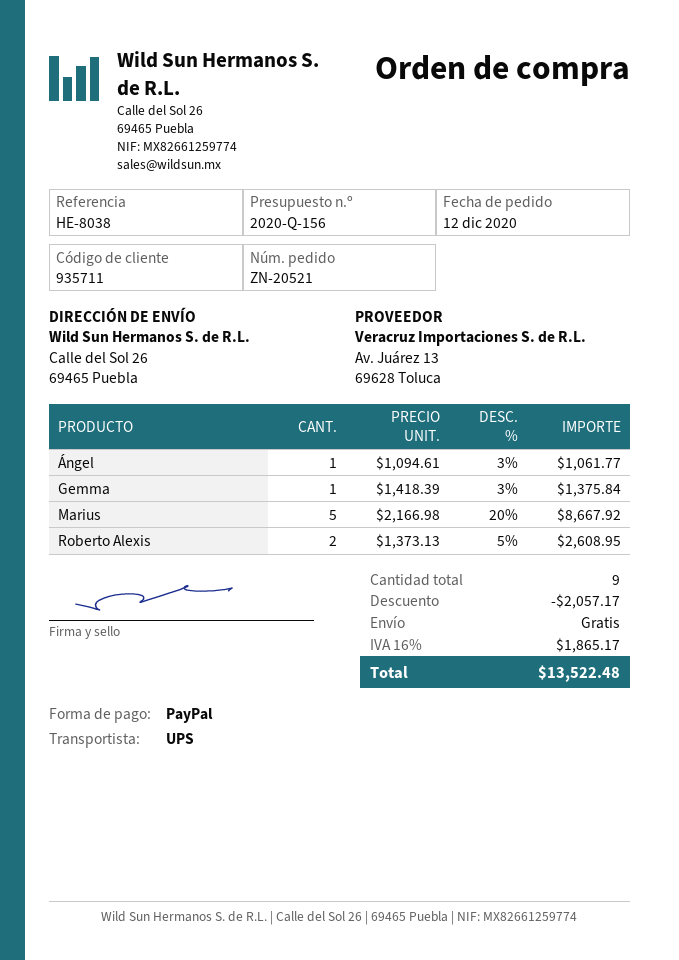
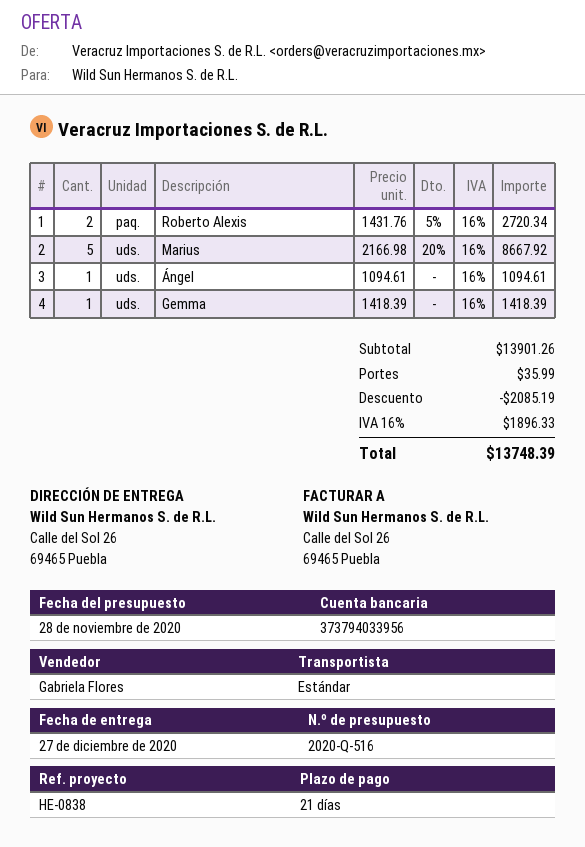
quote number: 2020-Q-156 -> 2020-Q-516
reference: HE-8038 -> HE-0838
shipping method: UPS -> standard
Ángel: 1 x 1094.61 - 3% = 1061.77 -> 1 x 1094.61 = 1094.61
Gemma: 1 x 1418.39 - 3% = 1375.84 -> 1 x 1418.39 = 1418.39
Roberto Alexis: 2 x 1373.13 - 5% = 2608.95 -> 2 x 1431.76 - 5% = 2720.34
discount: 2057.17 -> 2085.19
shipping: 0.00 -> 35.99
tax: 16% = 1865.17 -> 16% = 1896.33
total: 13522.48 -> 13748.39

